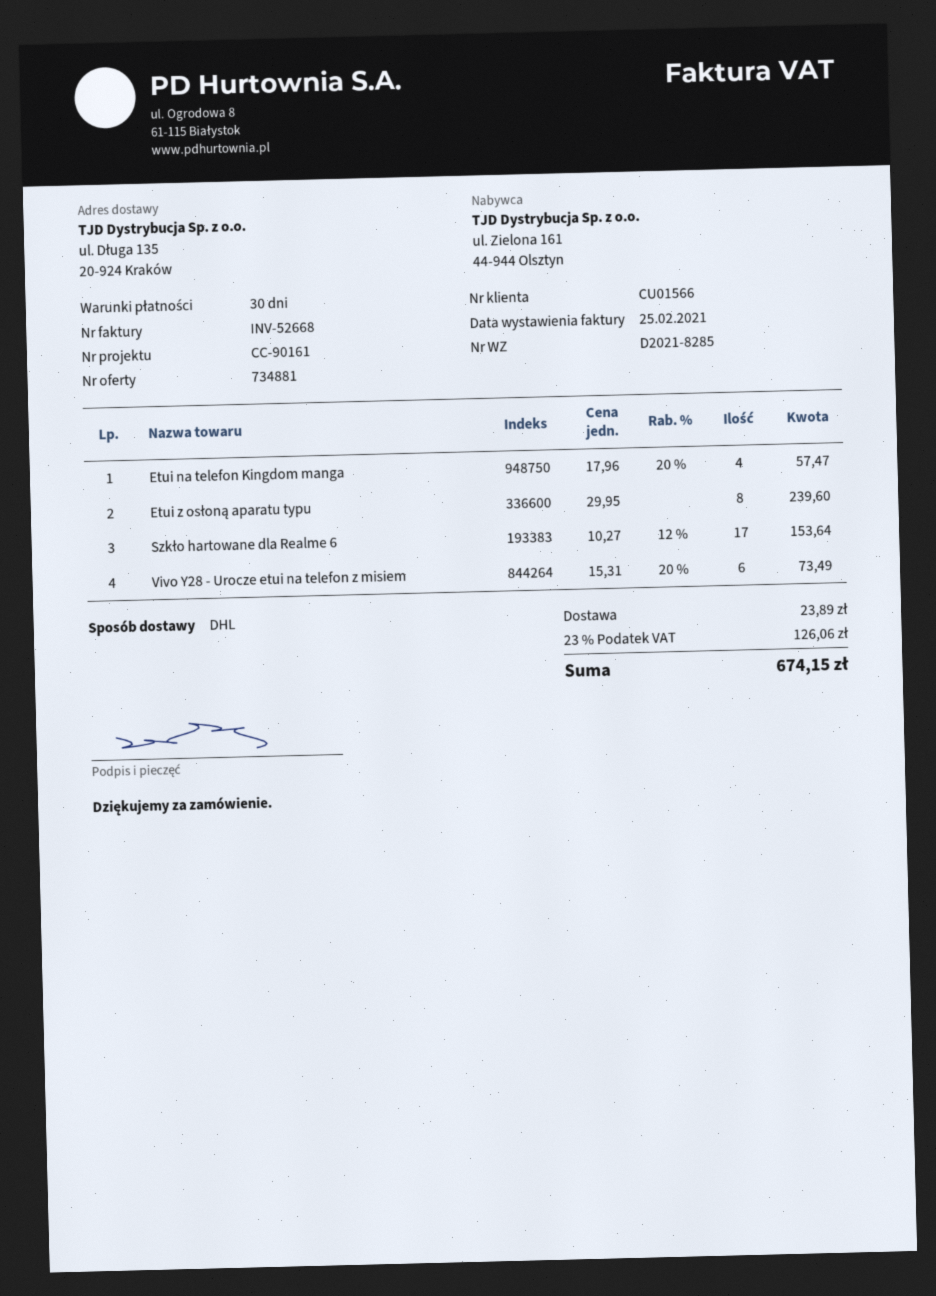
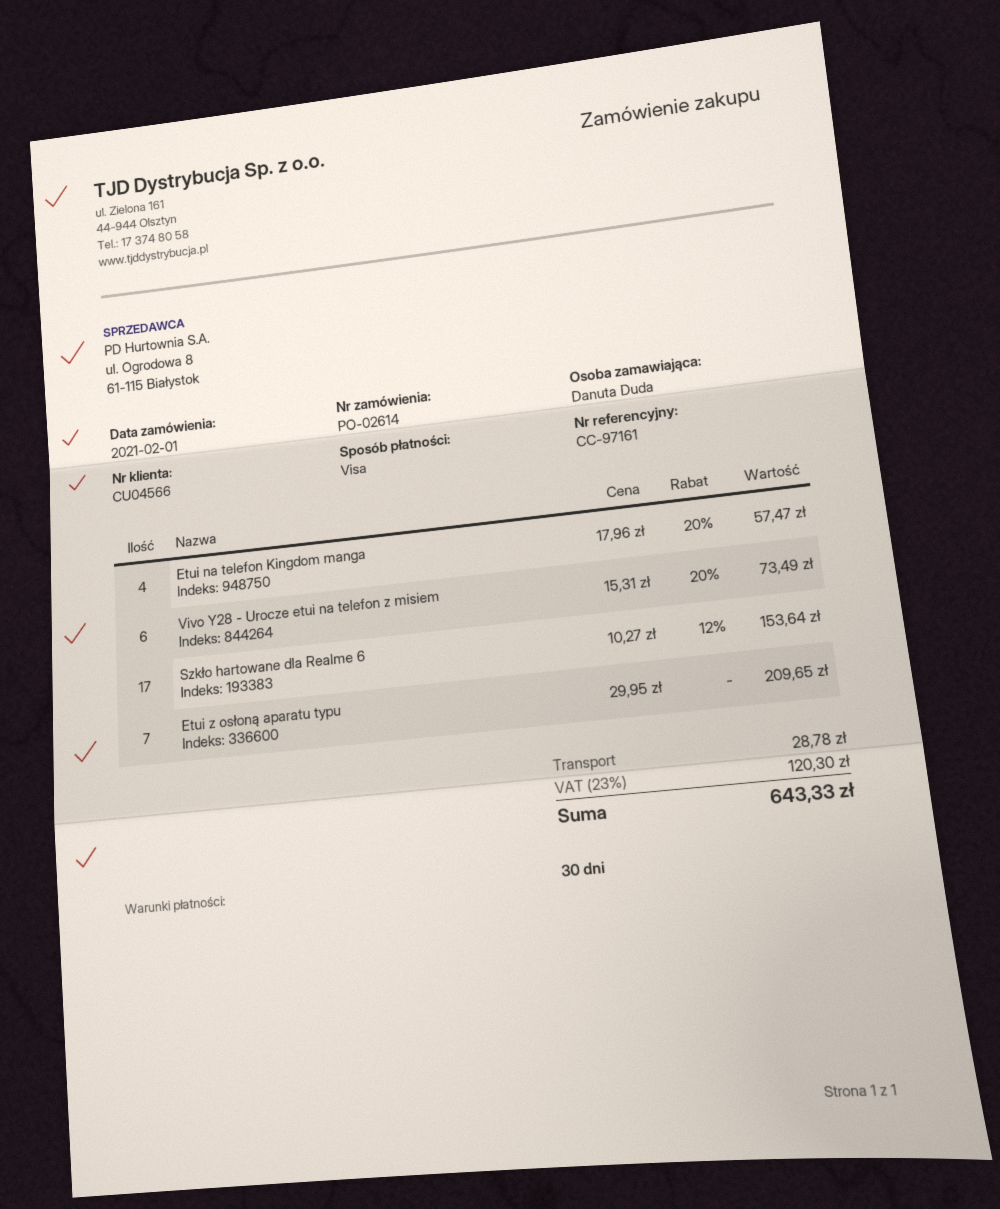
customer number: CU01566 -> CU04566
reference: CC-90161 -> CC-97161
Etui z osłoną aparatu typu: 8 x 29.95 = 239.60 -> 7 x 29.95 = 209.65
shipping: 23.89 -> 28.78
tax: 23% = 126.06 -> 23% = 120.30
total: 674.15 -> 643.33

